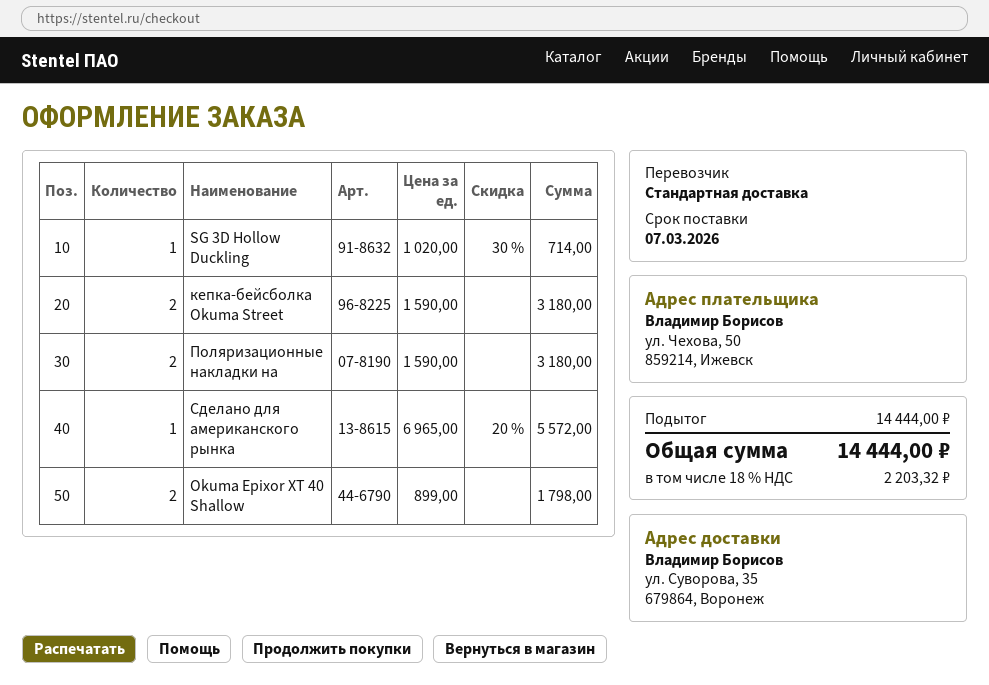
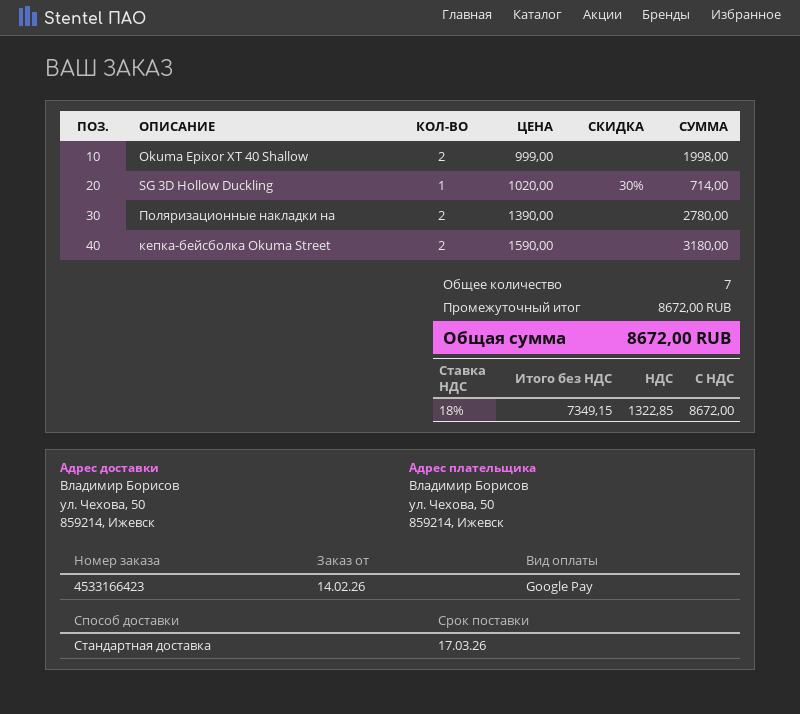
delivery date: 2026-03-07 -> 2026-03-17
ship to: ул. Суворова, 35, 679864, Воронеж -> ул. Чехова, 50, 859214, Ижевск
Поляризационные накладки на: 2 x 1590.00 = 3180.00 -> 2 x 1390.00 = 2780.00
Сделано для американского рынка: 1 x 6965.00 - 20% = 5572.00 -> none
Okuma Epixor XT 40 Shallow: 2 x 899.00 = 1798.00 -> 2 x 999.00 = 1998.00
subtotal: 14444.00 -> 8672.00
tax: 18% = 2203.32 -> 18% = 1322.85
total: 14444.00 -> 8672.00

